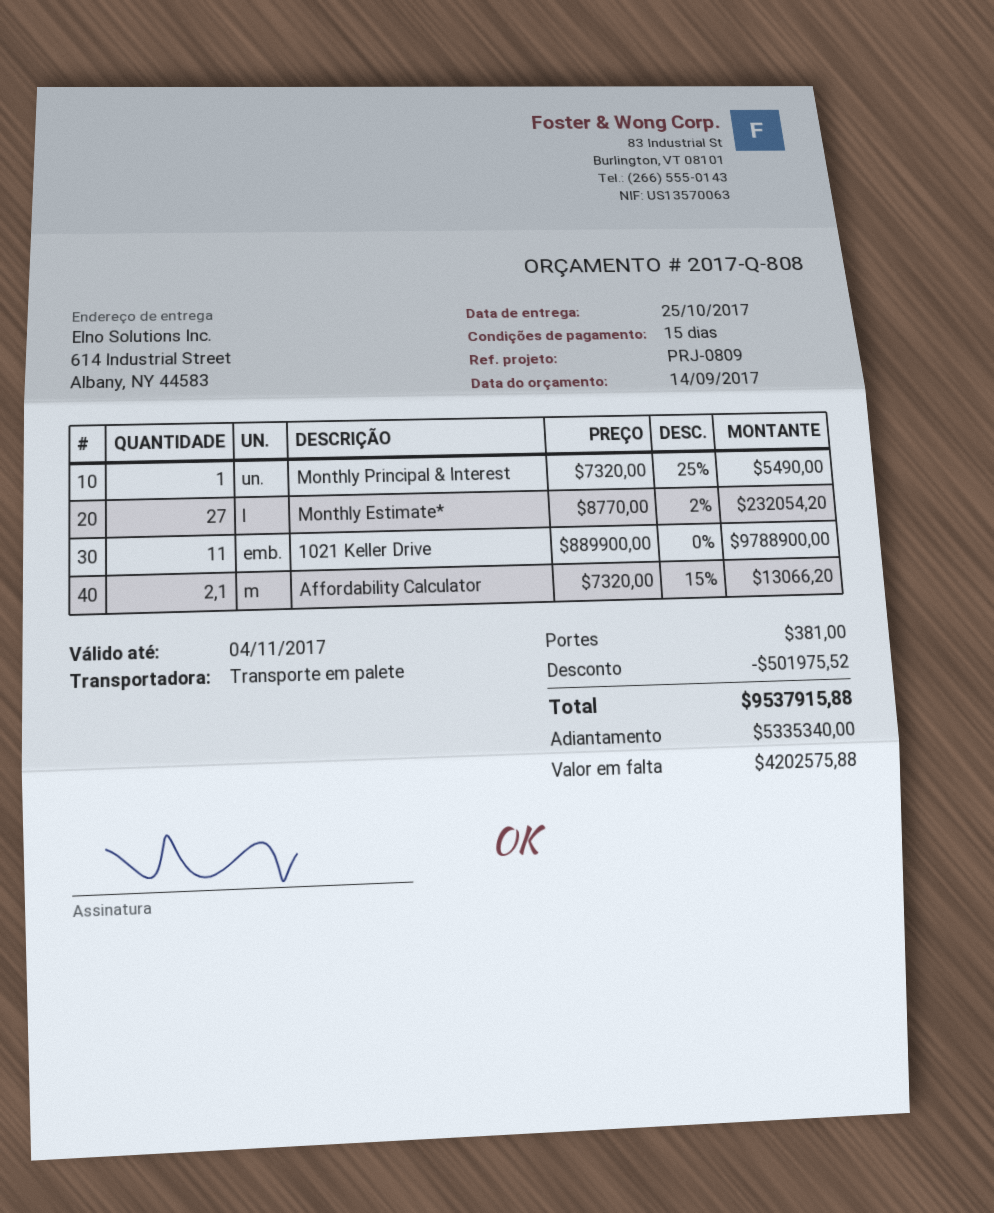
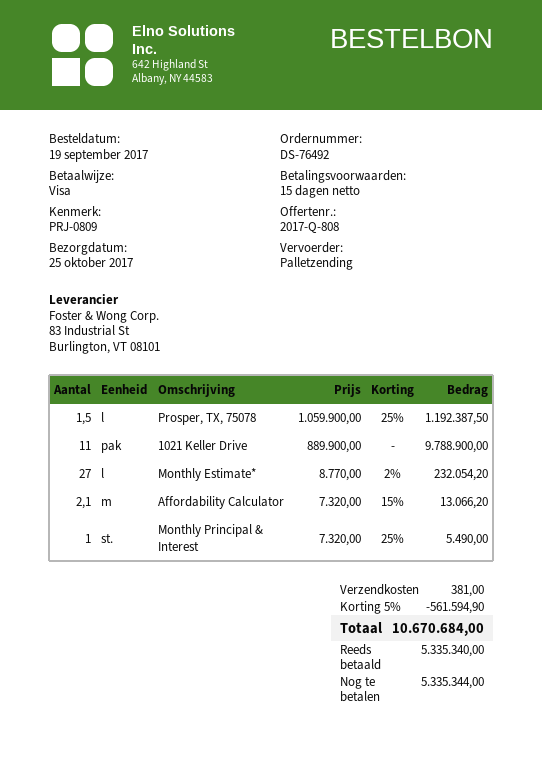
Prosper, TX, 75078: none -> 1.5 x 1059900.00 - 25% = 1192387.50
discount: 501975.52 -> 561594.90
total: 9537915.88 -> 10670684.00
balance: 4202575.88 -> 5335344.00

